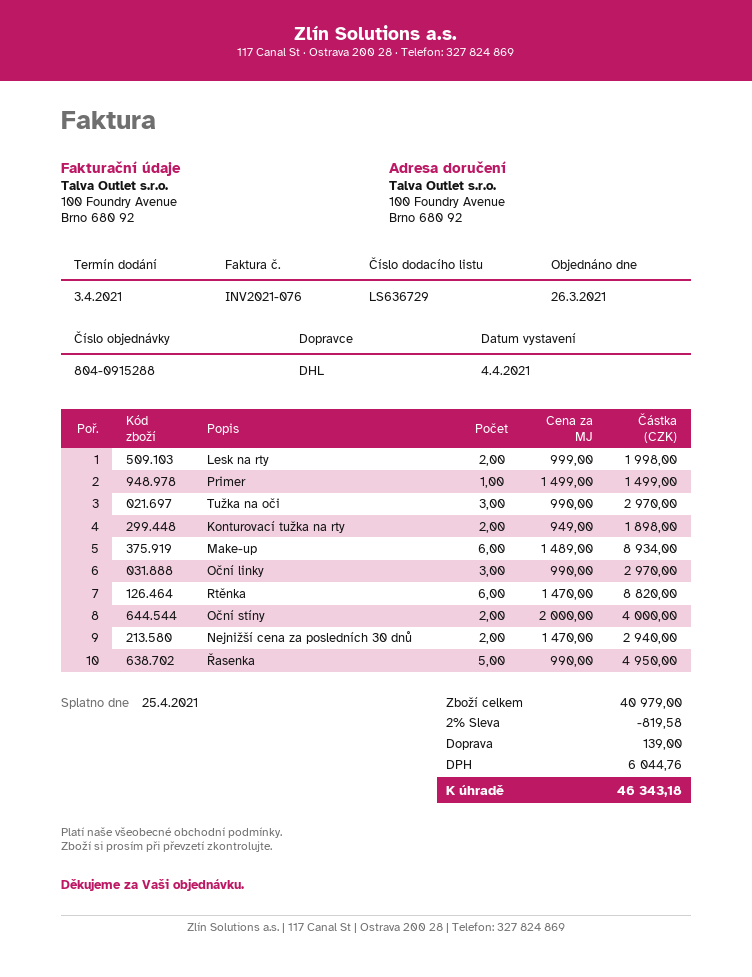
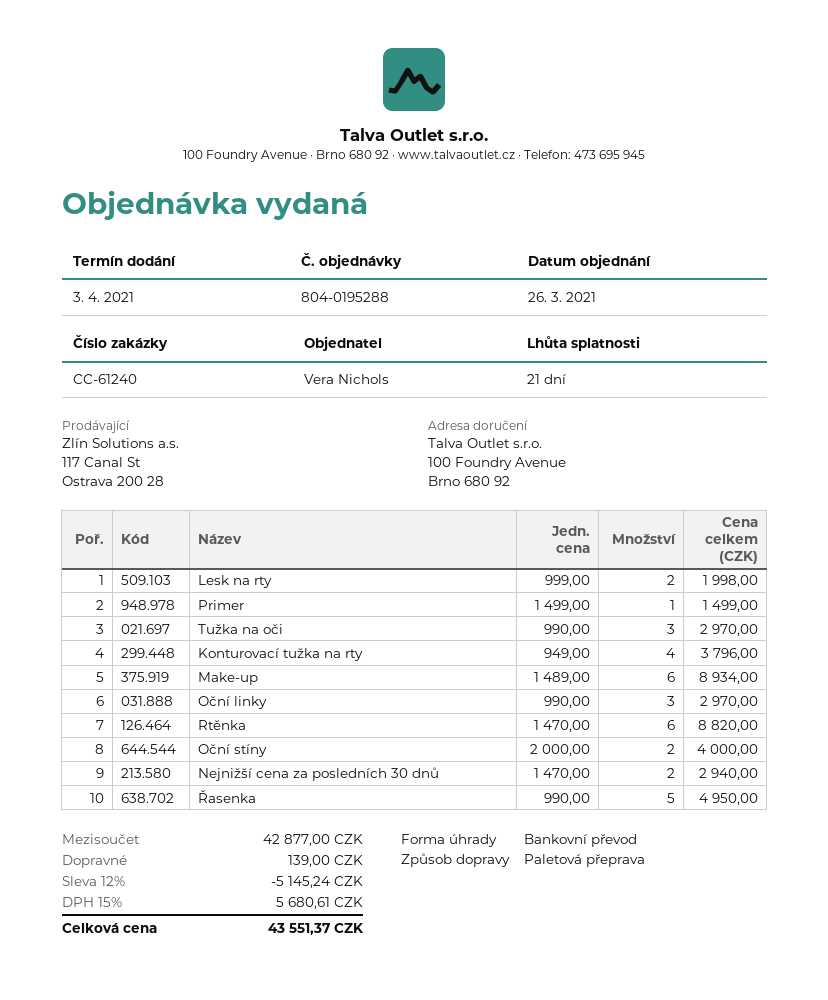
order number: 804-0915288 -> 804-0195288
shipping method: DHL -> pallet freight
Konturovací tužka na rty: 2 x 949.00 = 1898.00 -> 4 x 949.00 = 3796.00
subtotal: 40979.00 -> 42877.00
discount: 2% = 819.58 -> 12% = 5145.24
tax: 6044.76 -> 5680.61
total: 46343.18 -> 43551.37

